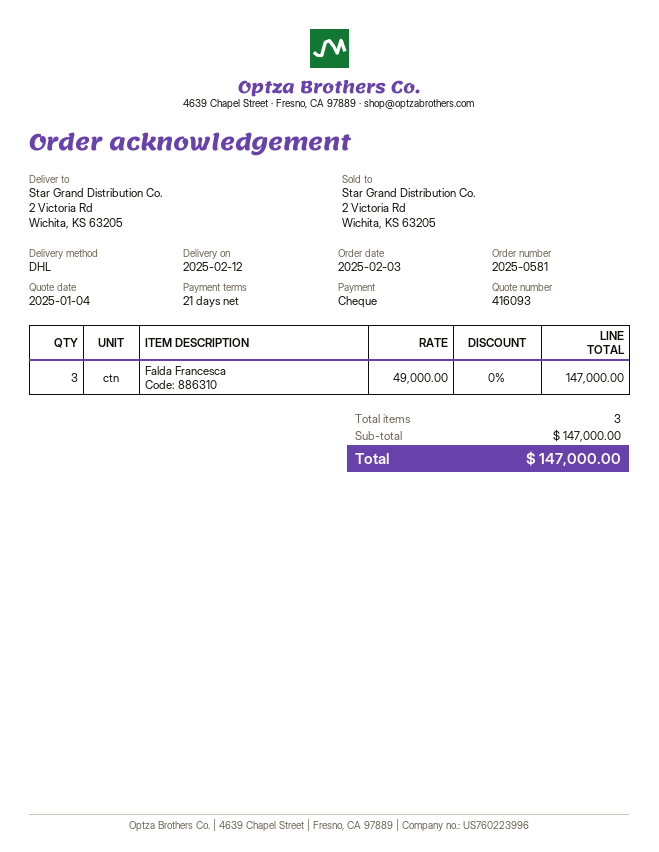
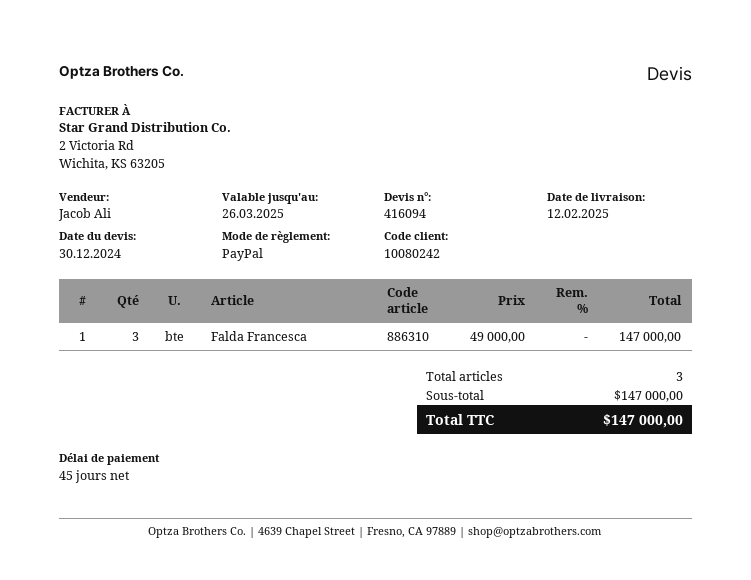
quote number: 416093 -> 416094
quote date: 2025-01-04 -> 2024-12-30
payment terms: 21 days -> 45 days
payment method: cheque -> PayPal

